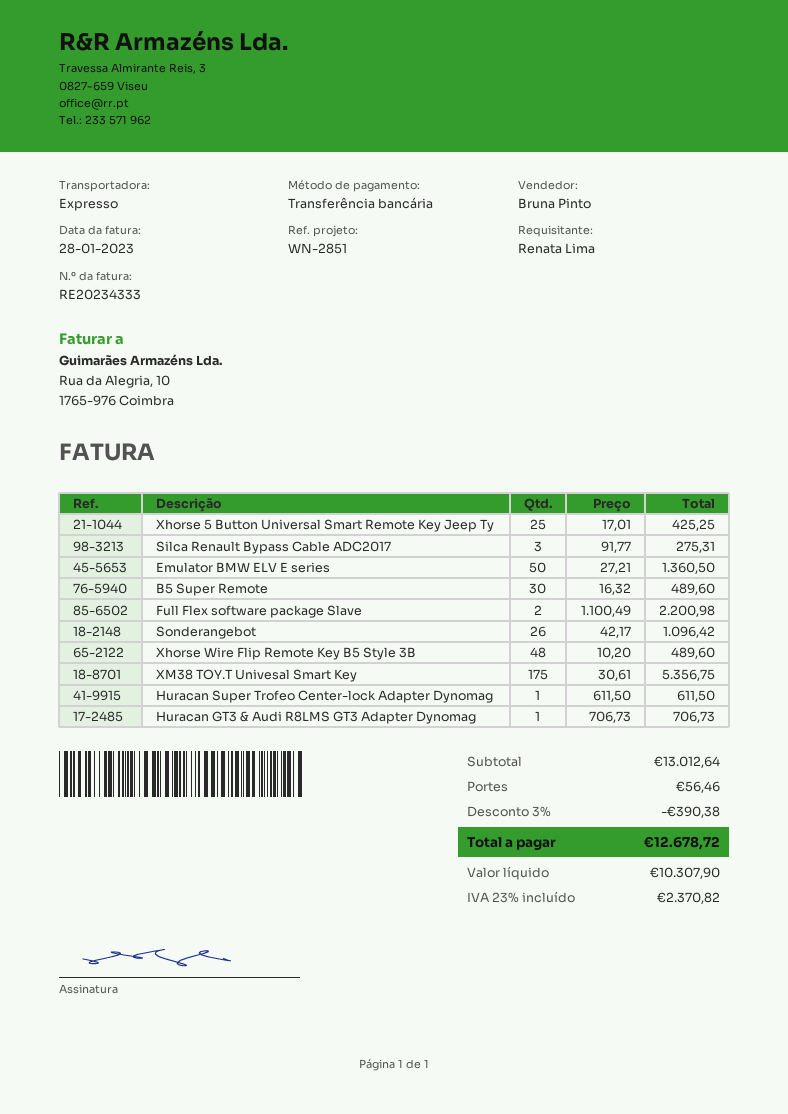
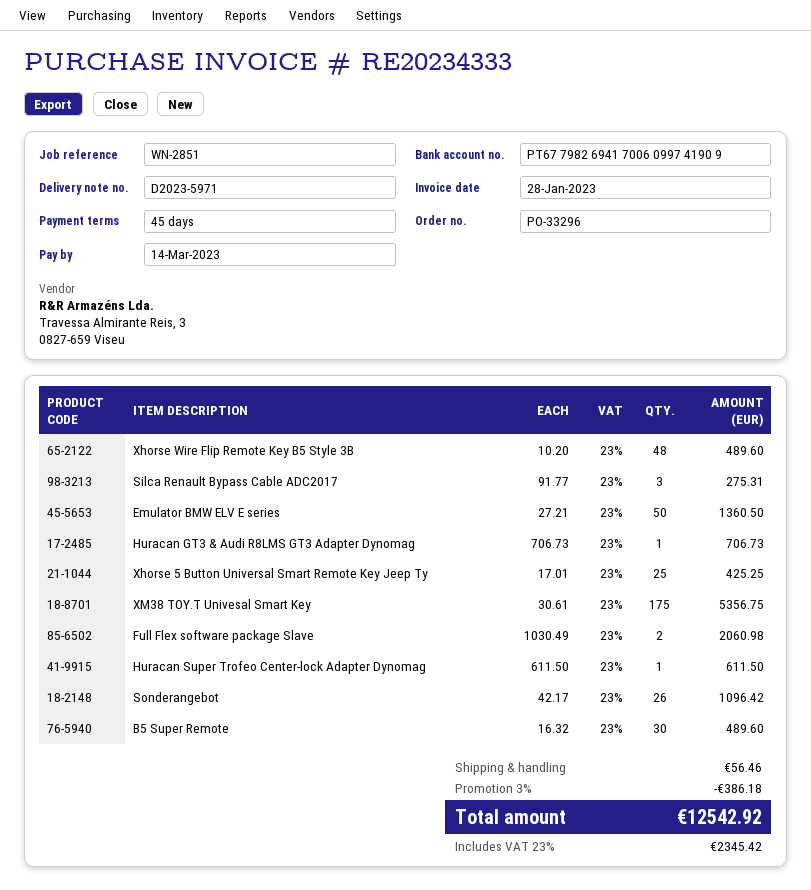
Full Flex software package Slave: 2 x 1100.49 = 2200.98 -> 2 x 1030.49 = 2060.98
discount: 3% = 390.38 -> 3% = 386.18
tax: 23% = 2370.82 -> 23% = 2345.42
total: 12678.72 -> 12542.92

